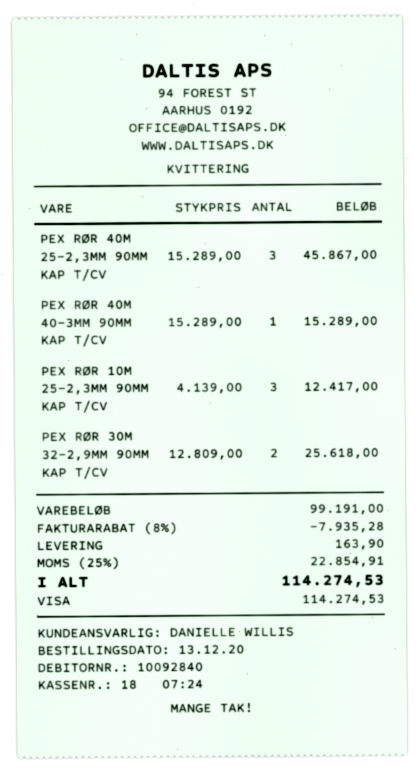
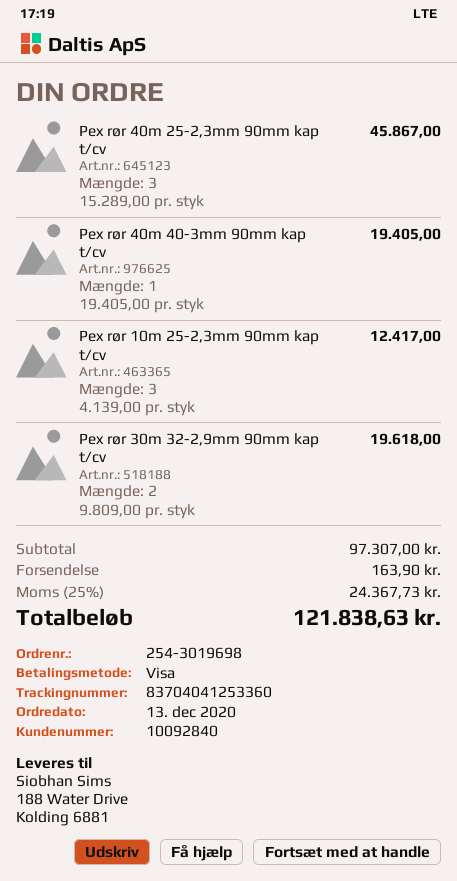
PEX RØR 40M 40-3MM 90MM KAP T/CV: 1 x 15289.00 = 15289.00 -> 1 x 19405.00 = 19405.00
PEX RØR 30M 32-2,9MM 90MM KAP T/CV: 2 x 12809.00 = 25618.00 -> 2 x 9809.00 = 19618.00
subtotal: 99191.00 -> 97307.00
discount: 8% = 7935.28 -> none
tax: 25% = 22854.91 -> 25% = 24367.73
total: 114274.53 -> 121838.63

